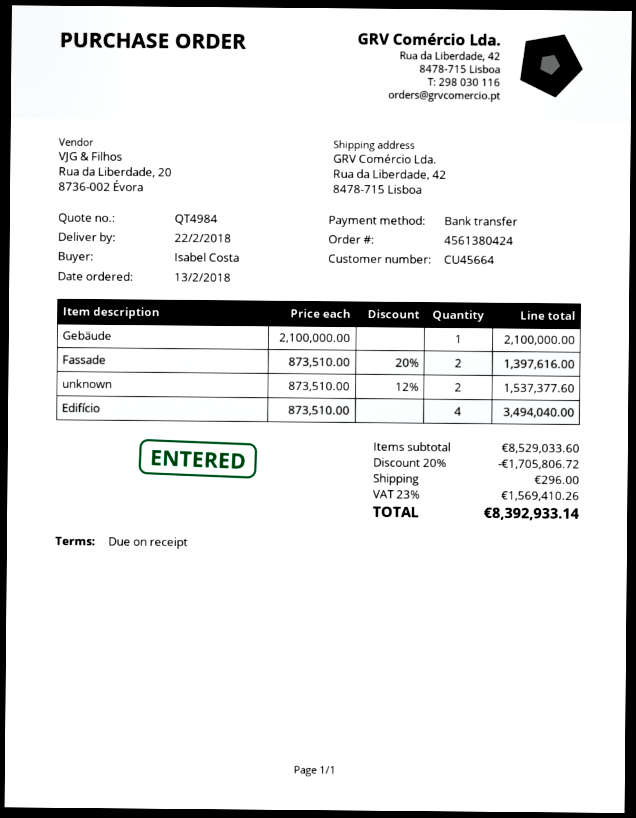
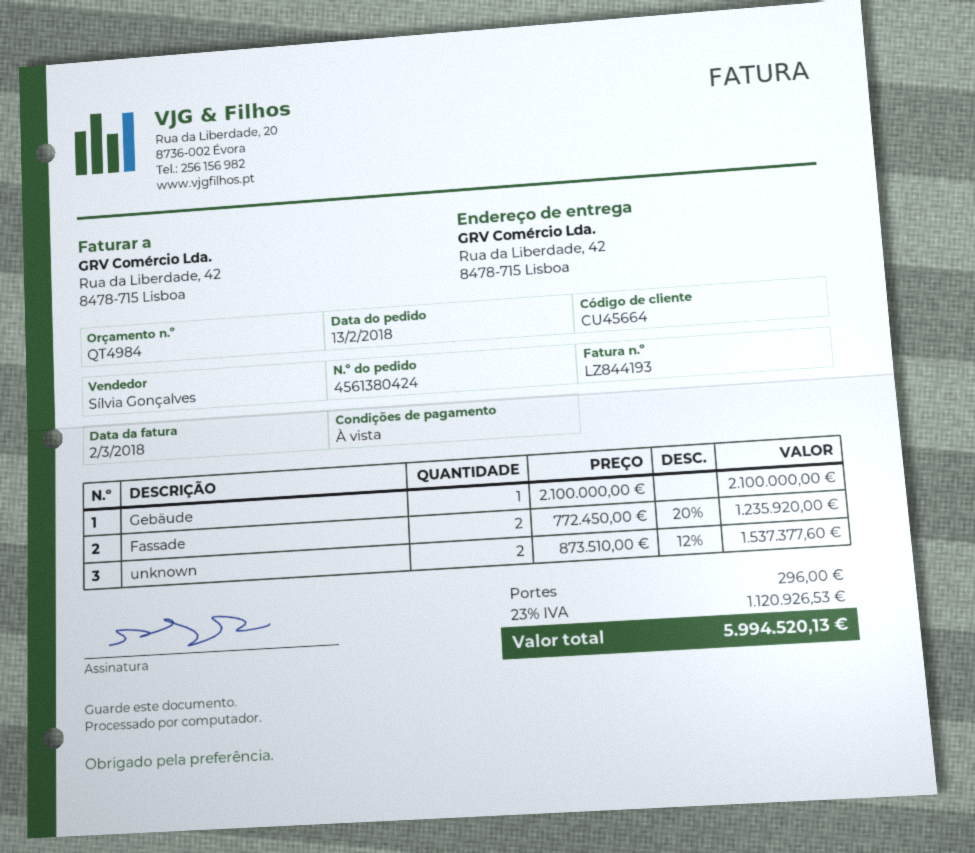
Fassade: 2 x 873510.00 - 20% = 1397616.00 -> 2 x 772450.00 - 20% = 1235920.00
Edifício: 4 x 873510.00 = 3494040.00 -> none
discount: 20% = 1705806.72 -> none
tax: 23% = 1569410.26 -> 23% = 1120926.53
total: 8392933.14 -> 5994520.13

